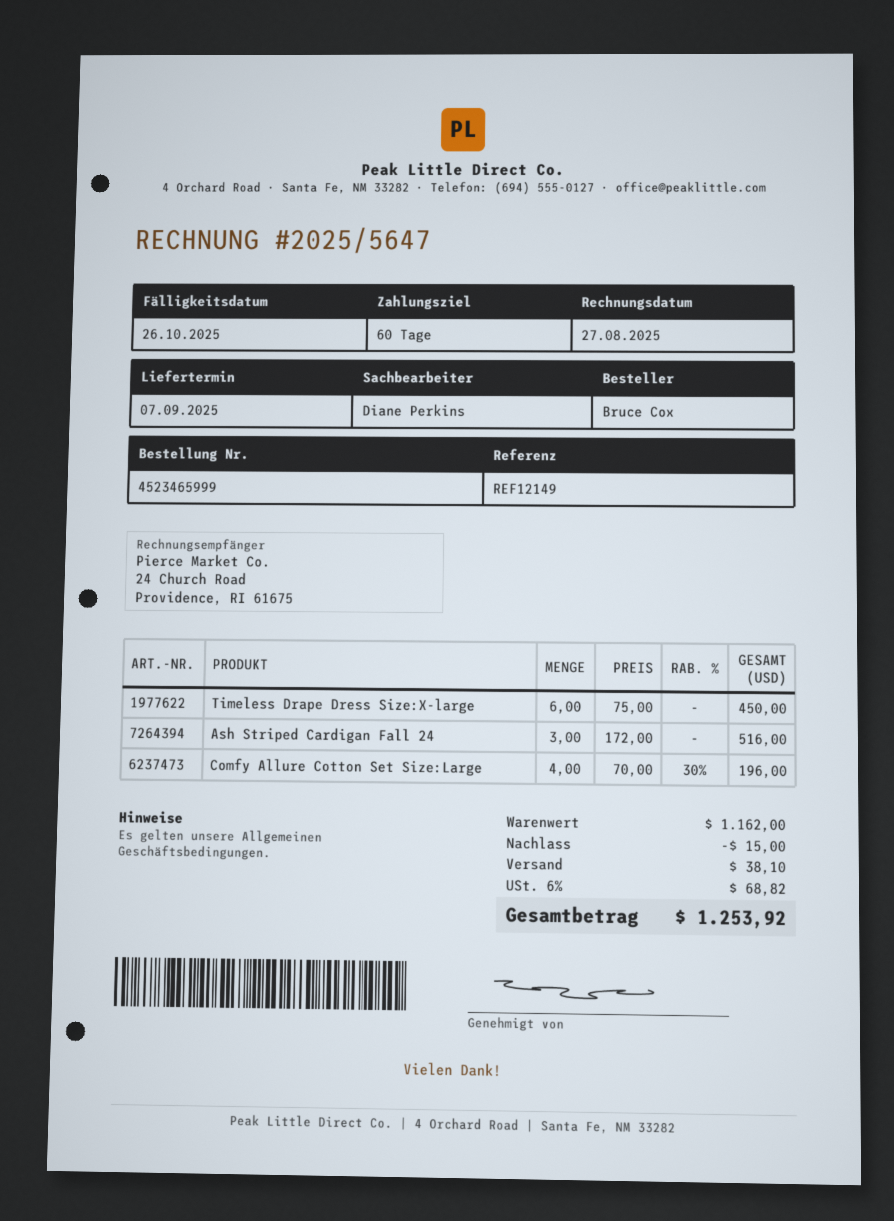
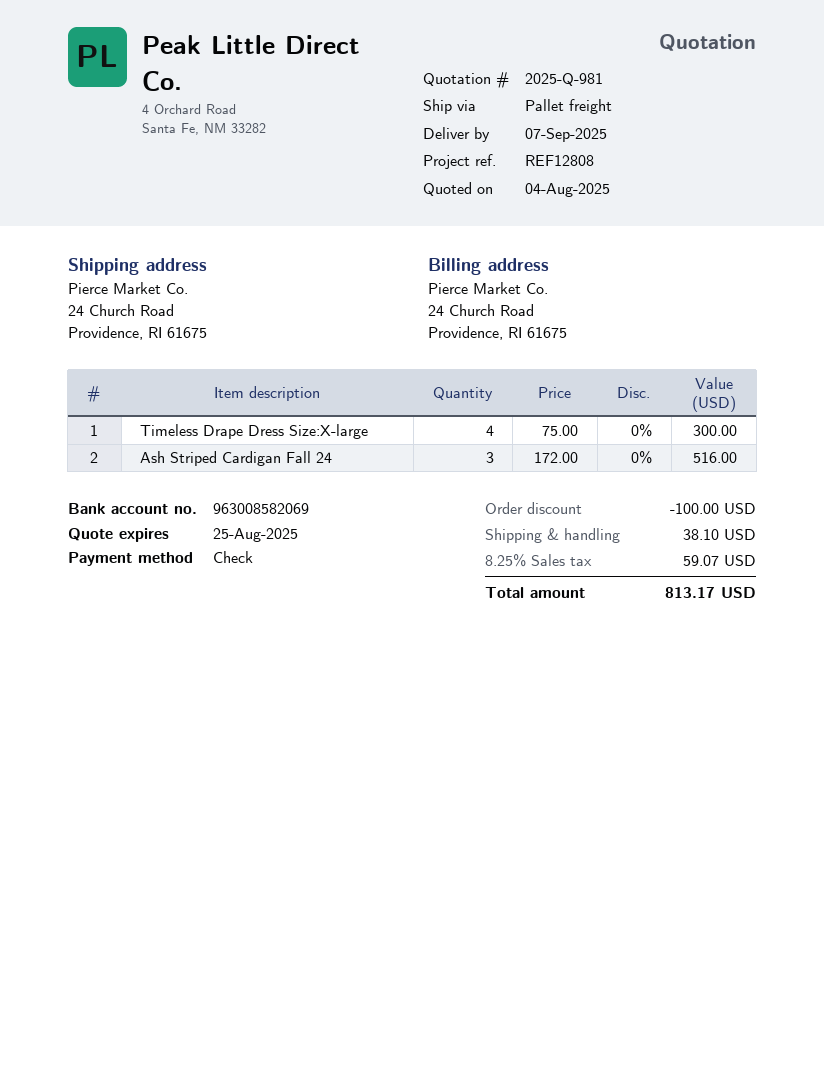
reference: REF12149 -> REF12808
Timeless Drape Dress Size:X-large: 6 x 75.00 = 450.00 -> 4 x 75.00 = 300.00
Comfy Allure Cotton Set Size:Large: 4 x 70.00 - 30% = 196.00 -> none
discount: 15.00 -> 100.00
tax: 6% = 68.82 -> 8.25% = 59.07
total: 1253.92 -> 813.17

